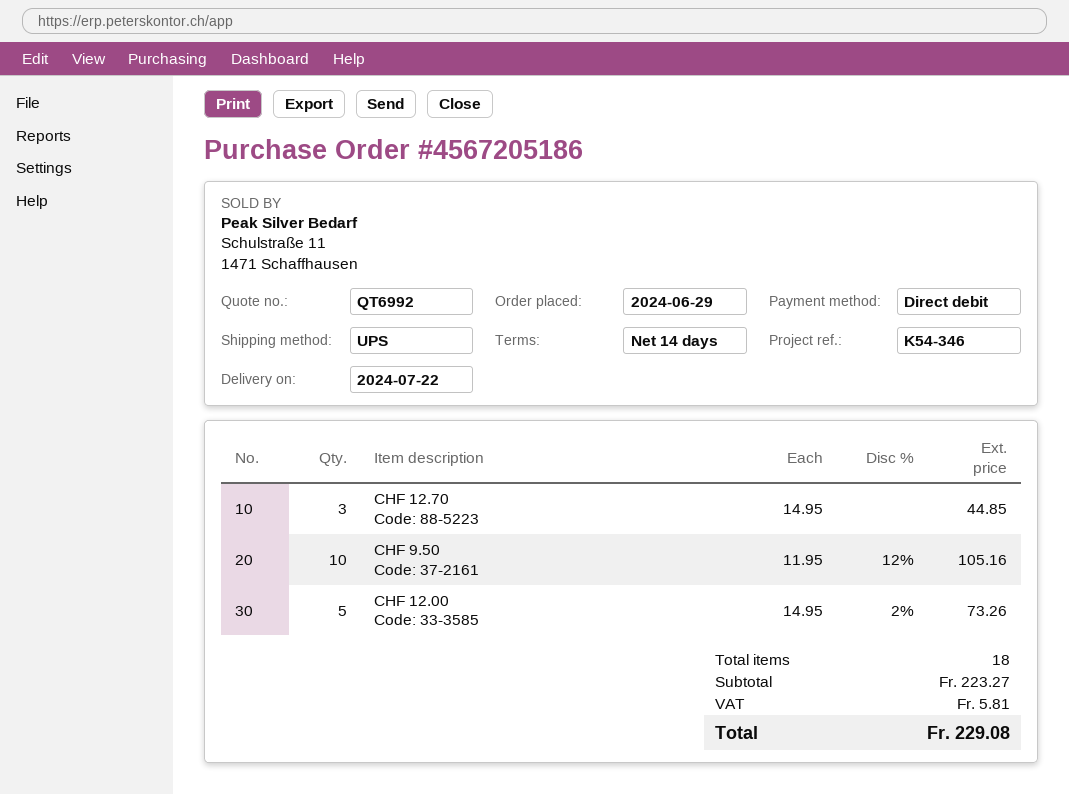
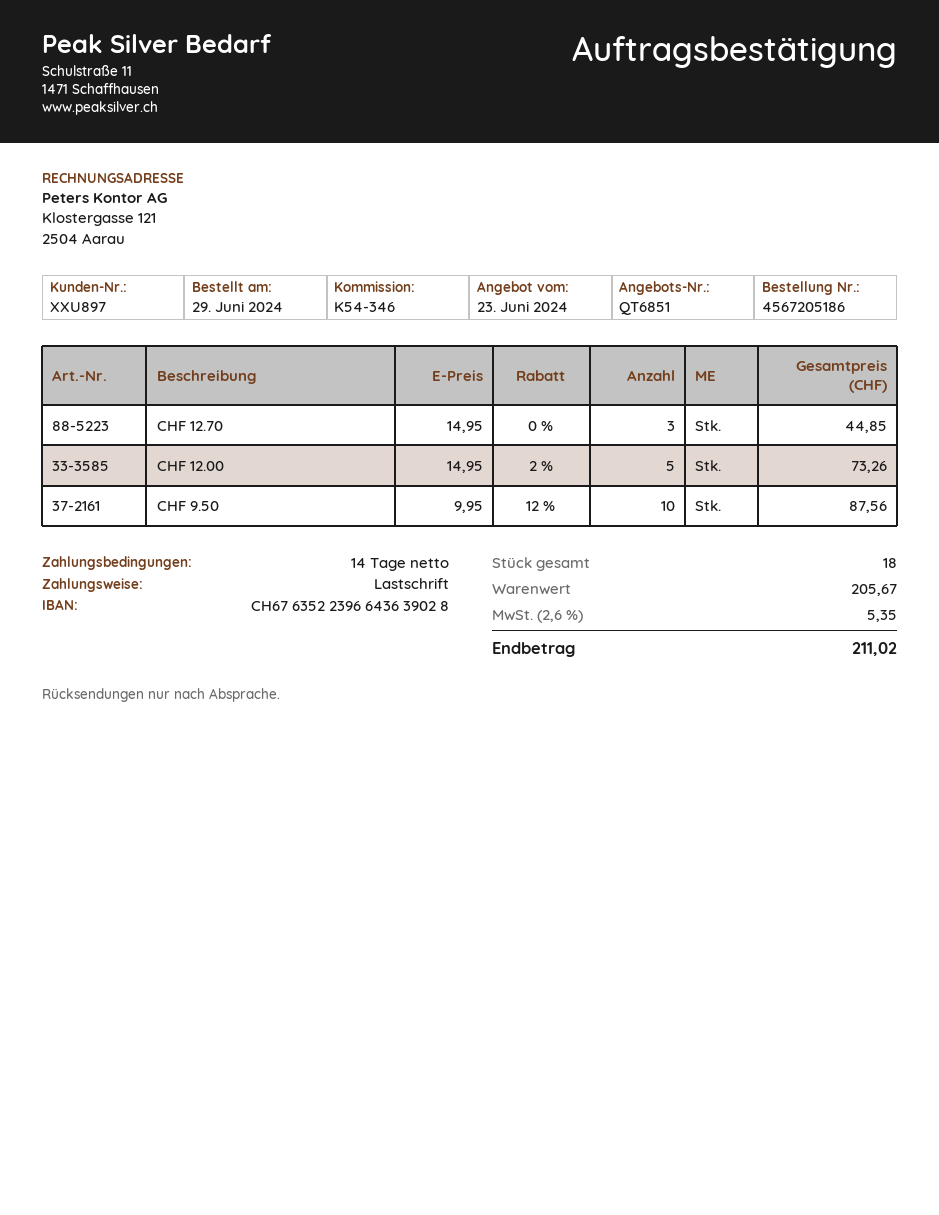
quote number: QT6992 -> QT6851
CHF 9.50: 10 x 11.95 - 12% = 105.16 -> 10 x 9.95 - 12% = 87.56
subtotal: 223.27 -> 205.67
tax: 5.81 -> 5.35
total: 229.08 -> 211.02

